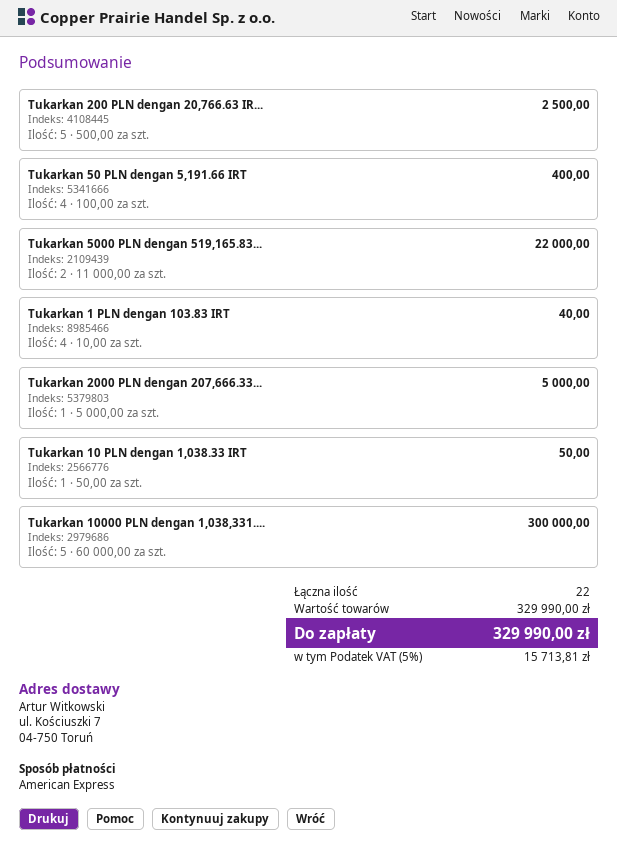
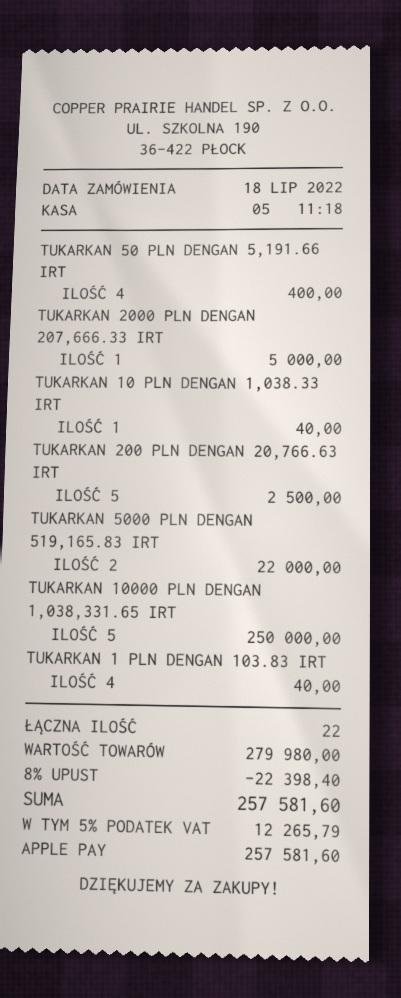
payment method: American Express -> Apple Pay
Tukarkan 10 PLN dengan 1,038.33 IRT: 1 for 50.00 -> 1 for 40.00
Tukarkan 10000 PLN dengan 1,038,331....: 5 for 300000.00 -> 5 for 250000.00
subtotal: 329990.00 -> 279980.00
discount: none -> 8% = 22398.40
tax: 5% = 15713.81 -> 5% = 12265.79
total: 329990.00 -> 257581.60

